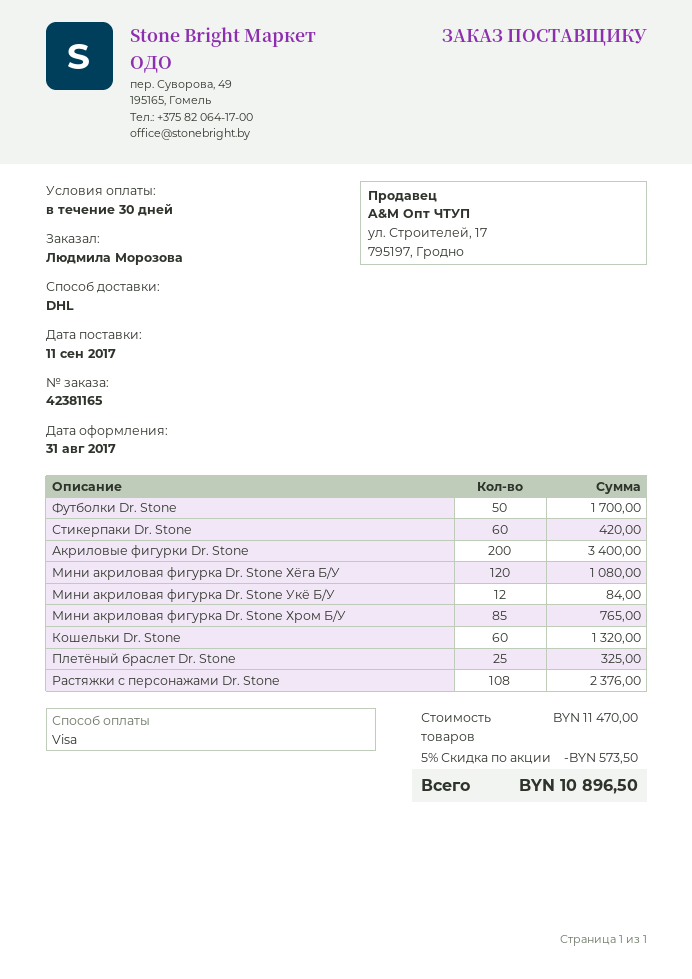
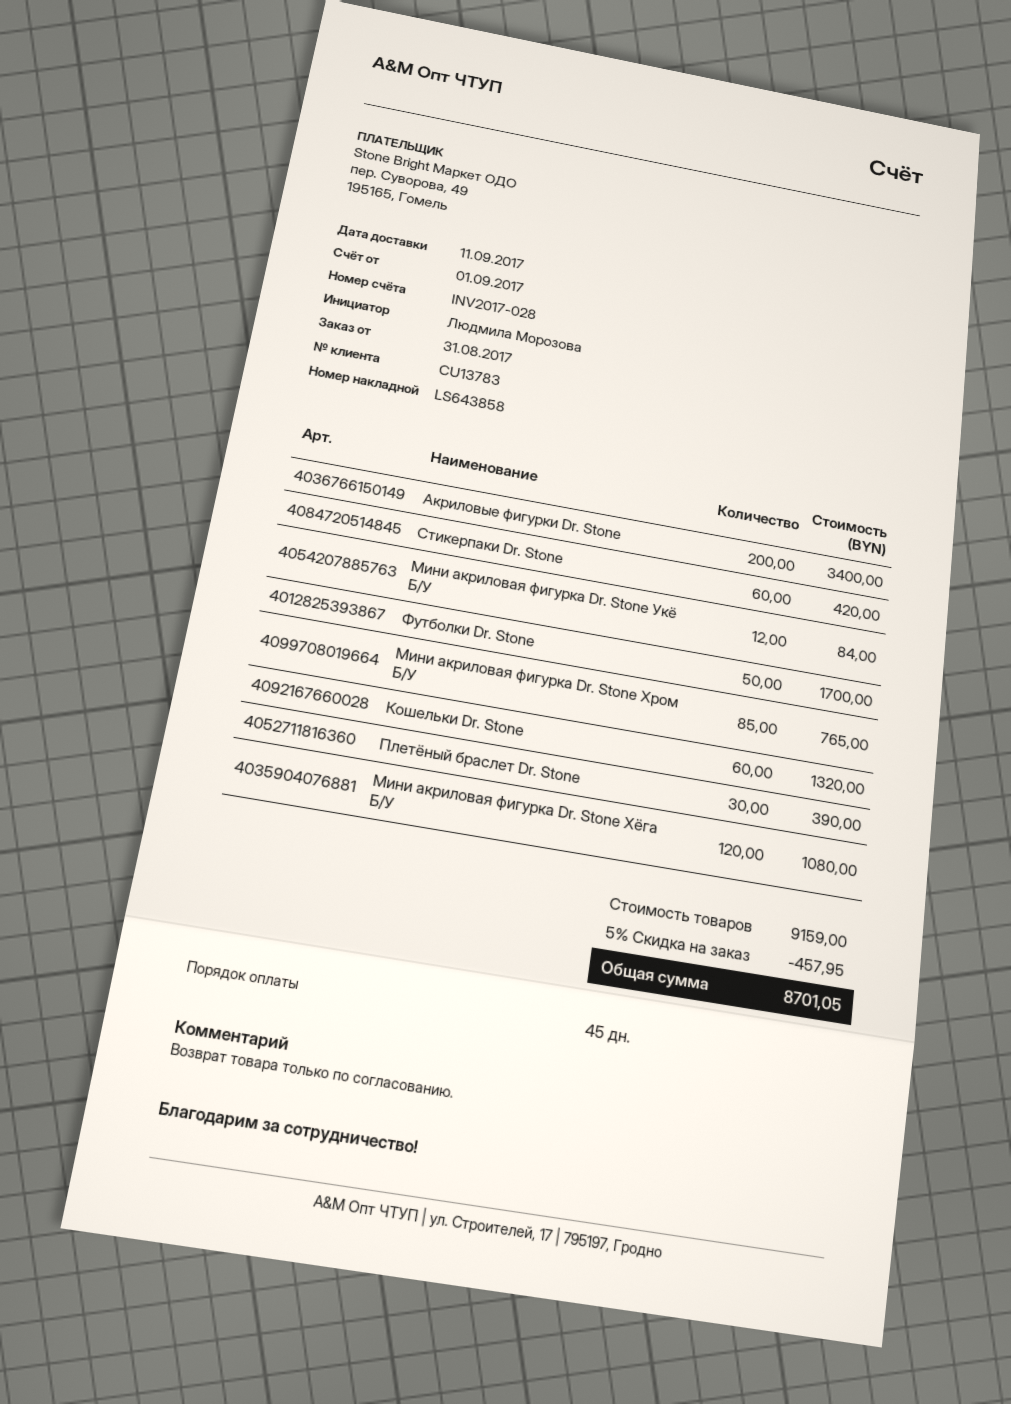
payment terms: 30 days -> 45 days
Плетёный браслет Dr. Stone: 25 for 325.00 -> 30 for 390.00
Растяжки с персонажами Dr. Stone: 108 for 2376.00 -> none
subtotal: 11470.00 -> 9159.00
discount: 5% = 573.50 -> 5% = 457.95
total: 10896.50 -> 8701.05

